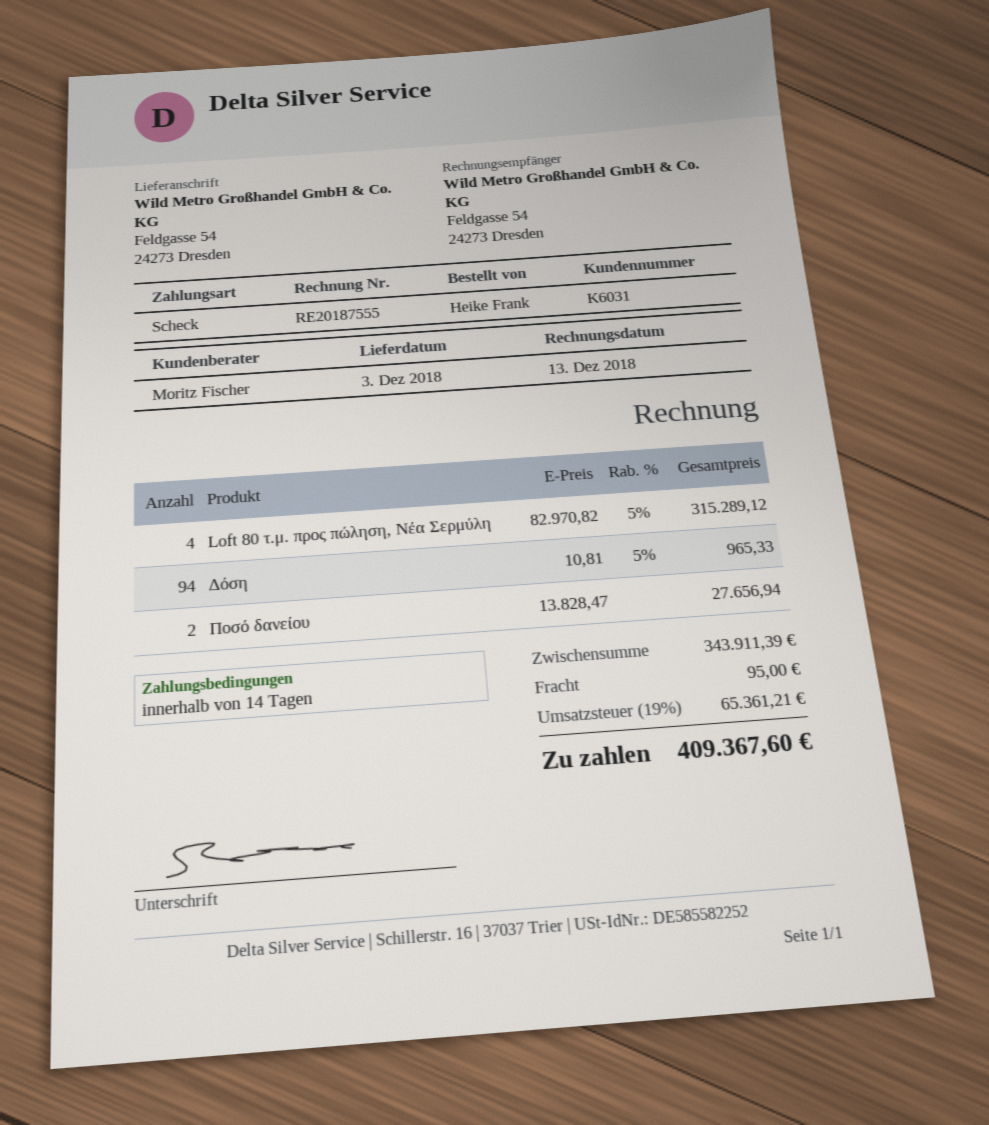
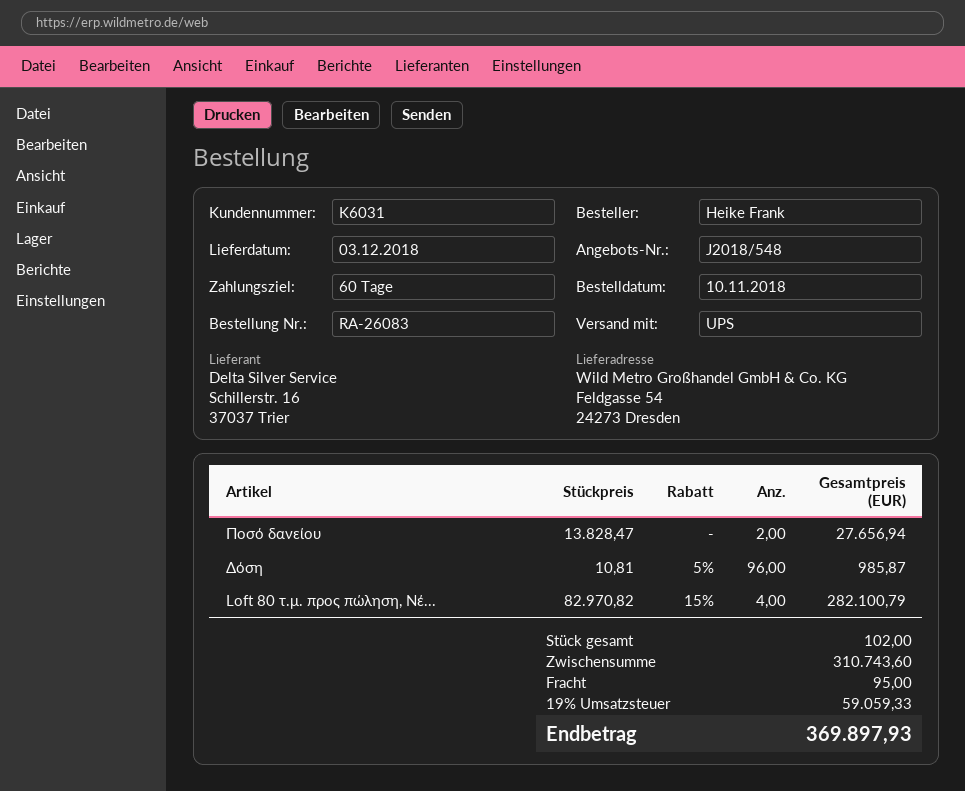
payment terms: 14 days -> 60 days
Loft 80 τ.μ. προς πώληση, Νέα Σερμύλη: 4 x 82970.82 - 5% = 315289.12 -> 4 x 82970.82 - 15% = 282100.79
Δόση: 94 x 10.81 - 5% = 965.33 -> 96 x 10.81 - 5% = 985.87
subtotal: 343911.39 -> 310743.60
tax: 19% = 65361.21 -> 19% = 59059.33
total: 409367.60 -> 369897.93

